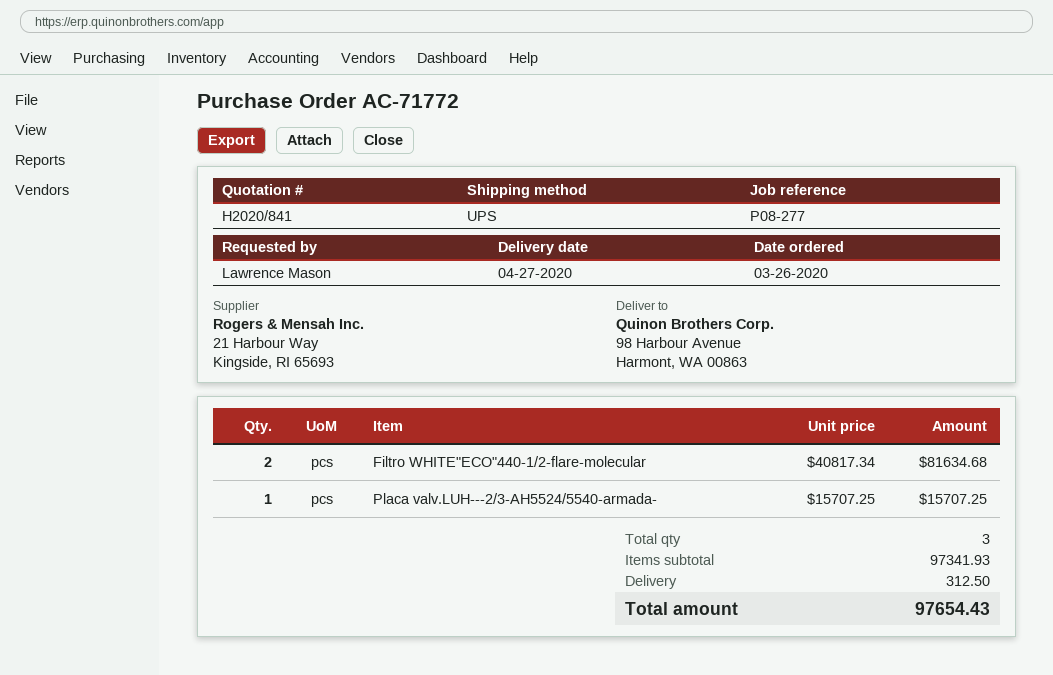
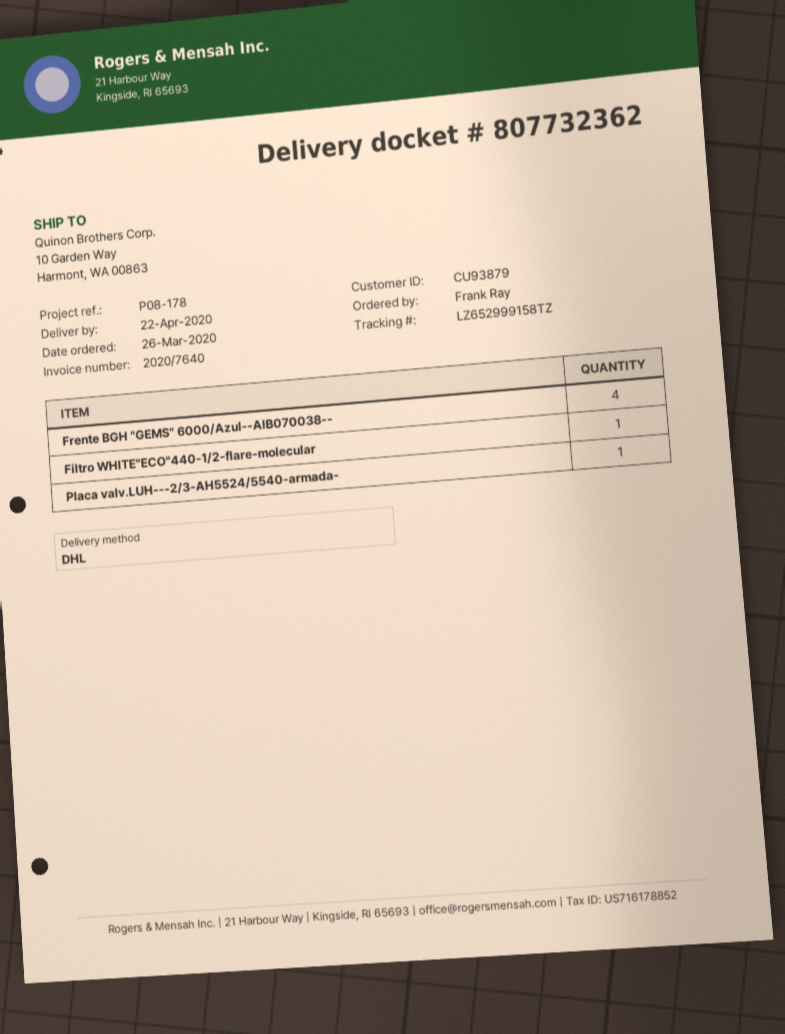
delivery date: 2020-04-27 -> 2020-04-22
reference: P08-277 -> P08-178
ordered by: Lawrence Mason -> Frank Ray
shipping method: UPS -> DHL
ship to: 98 Harbour Avenue, Harmont, WA 00863 -> 10 Garden Way, Harmont, WA 00863
Filtro WHITE"ECO"440-1/2-flare-molecular: 2 -> 1
Frente BGH "GEMS" 6000/Azul--AIB070038--: none -> 4

